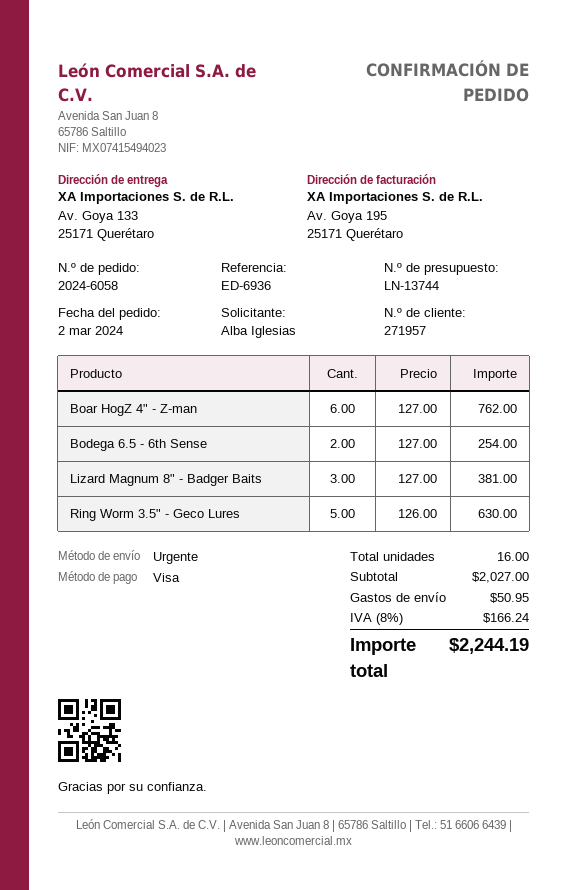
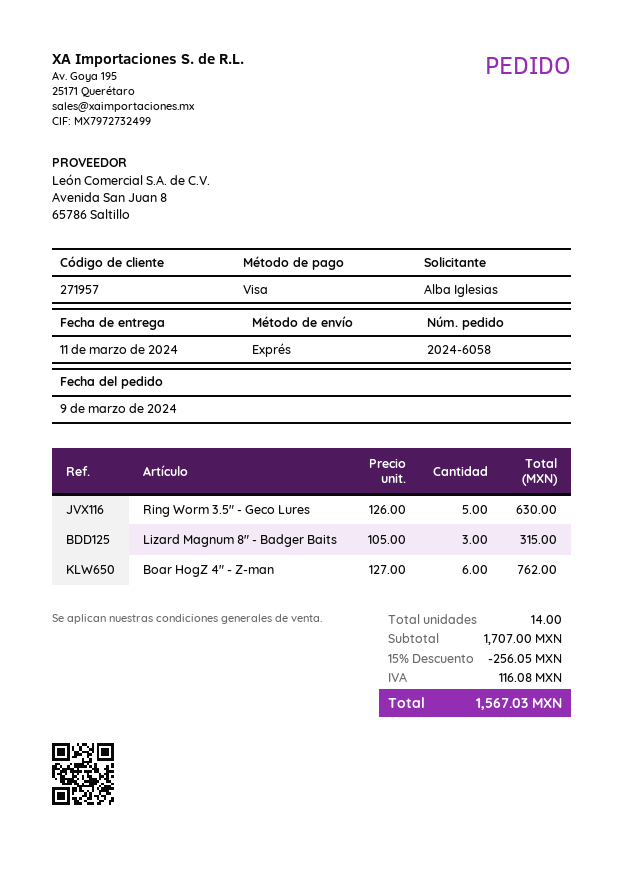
order date: 2024-03-02 -> 2024-03-09
Bodega 6.5 - 6th Sense: 2 x 127.00 = 254.00 -> none
Lizard Magnum 8" - Badger Baits: 3 x 127.00 = 381.00 -> 3 x 105.00 = 315.00
total quantity: 16 -> 14
subtotal: 2027.00 -> 1707.00
discount: none -> 15% = 256.05
shipping: 50.95 -> none
tax: 166.24 -> 116.08
total: 2244.19 -> 1567.03

